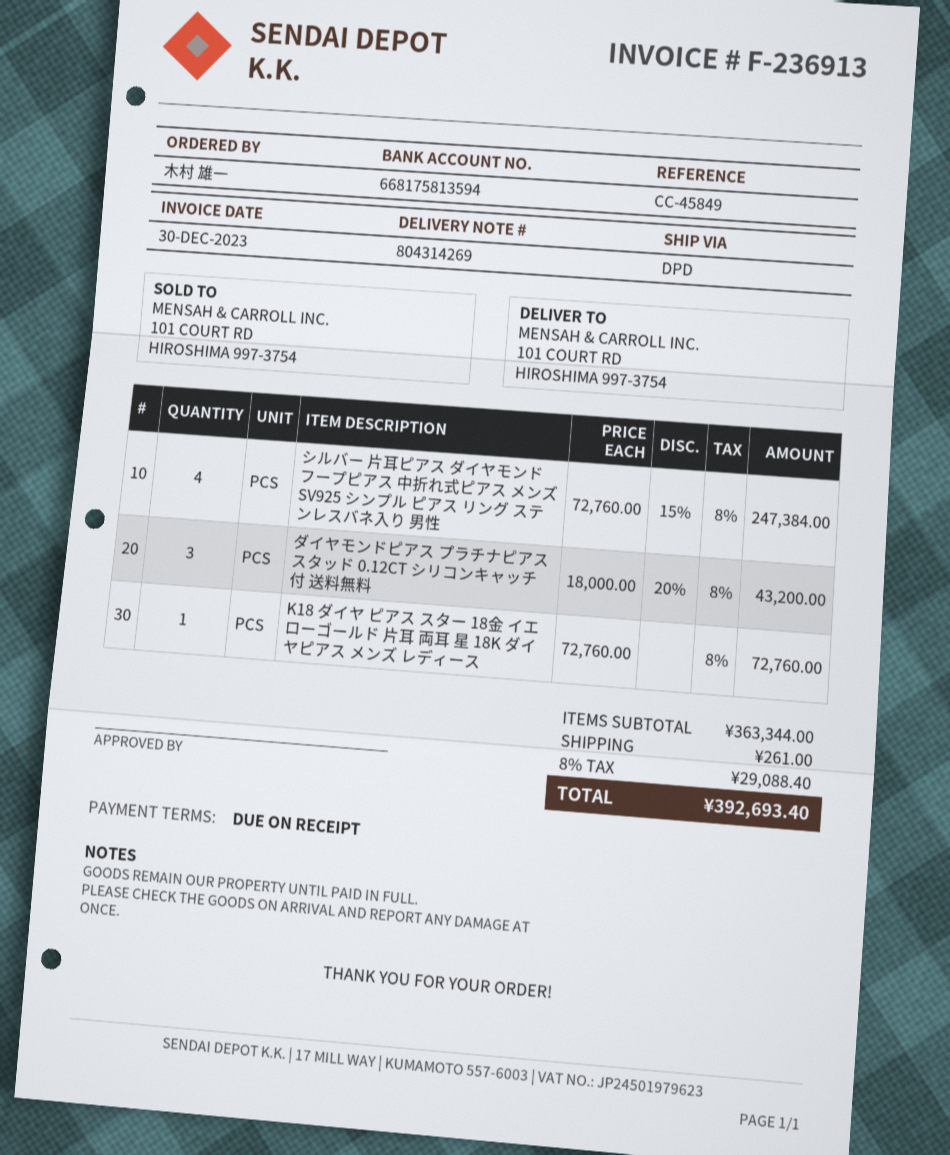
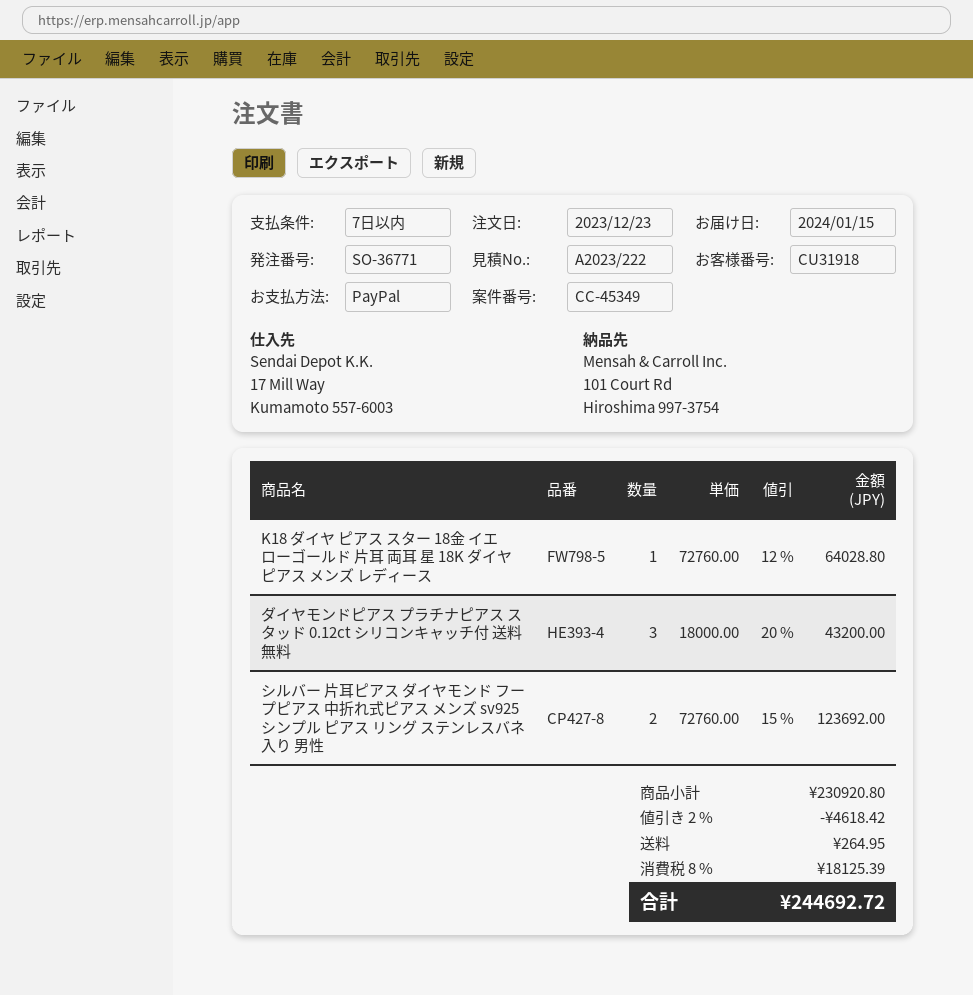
payment terms: on receipt -> 7 days
reference: CC-45849 -> CC-45349
シルバー 片耳ピアス ダイヤモンド フープピアス 中折れ式ピアス メンズ SV925 シンプル ピアス リング ステンレスバネ入り 男性: 4 x 72760.00 - 15% = 247384.00 -> 2 x 72760.00 - 15% = 123692.00
K18 ダイヤ ピアス スター 18金 イエローゴールド 片耳 両耳 星 18K ダイヤピアス メンズ レディース: 1 x 72760.00 = 72760.00 -> 1 x 72760.00 - 12% = 64028.80
subtotal: 363344.00 -> 230920.80
discount: none -> 2% = 4618.42
shipping: 261.00 -> 264.95
tax: 8% = 29088.40 -> 8% = 18125.39
total: 392693.40 -> 244692.72

